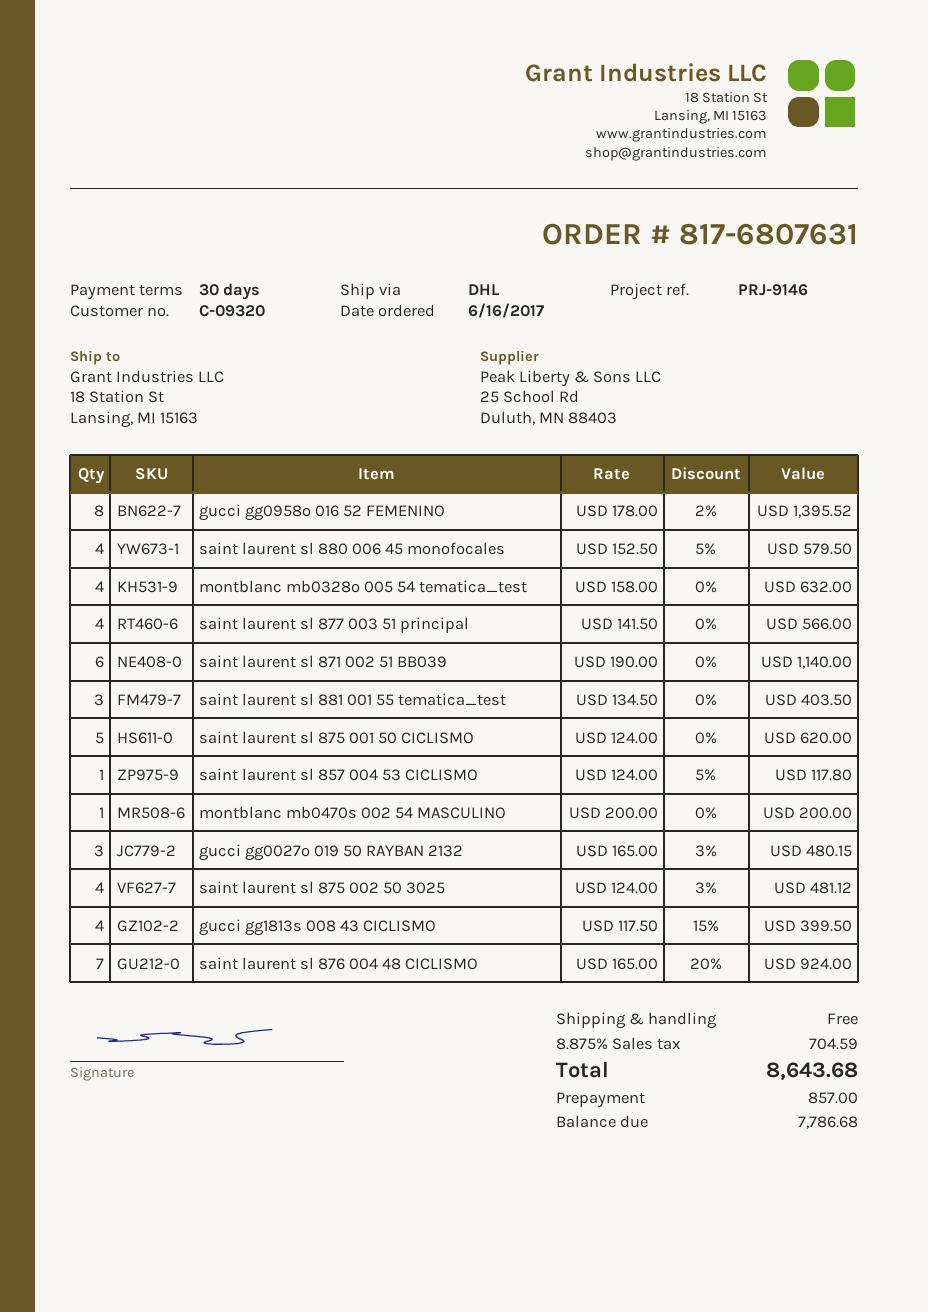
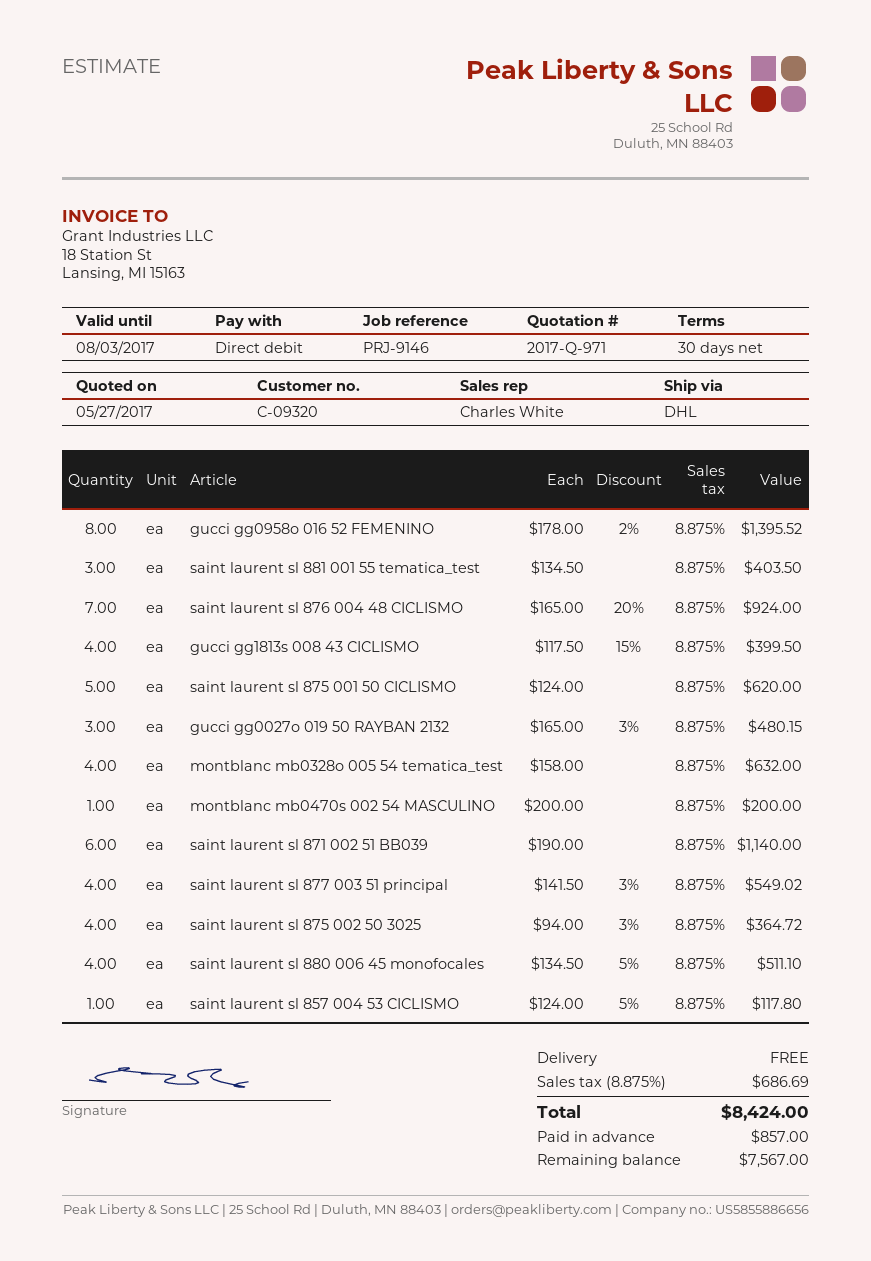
saint laurent sl 880 006 45 monofocales: 4 x 152.50 - 5% = 579.50 -> 4 x 134.50 - 5% = 511.10
saint laurent sl 877 003 51 principal: 4 x 141.50 = 566.00 -> 4 x 141.50 - 3% = 549.02
saint laurent sl 875 002 50 3025: 4 x 124.00 - 3% = 481.12 -> 4 x 94.00 - 3% = 364.72
tax: 8.875% = 704.59 -> 8.875% = 686.69
total: 8643.68 -> 8424.00
balance: 7786.68 -> 7567.00

